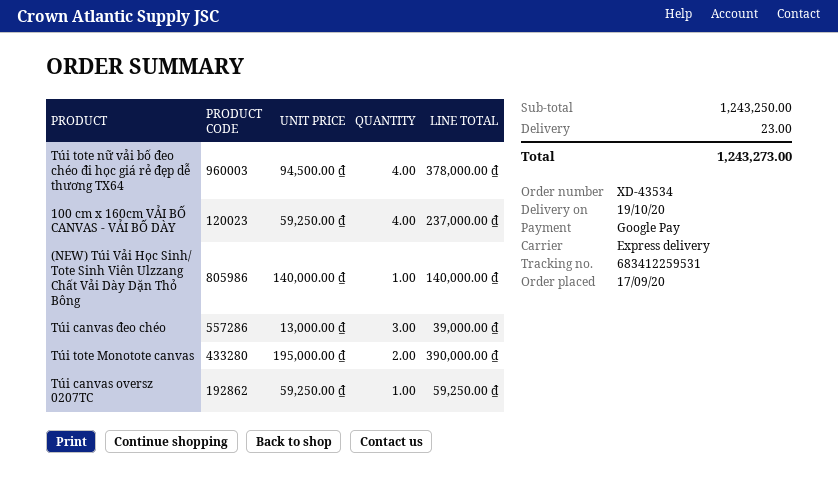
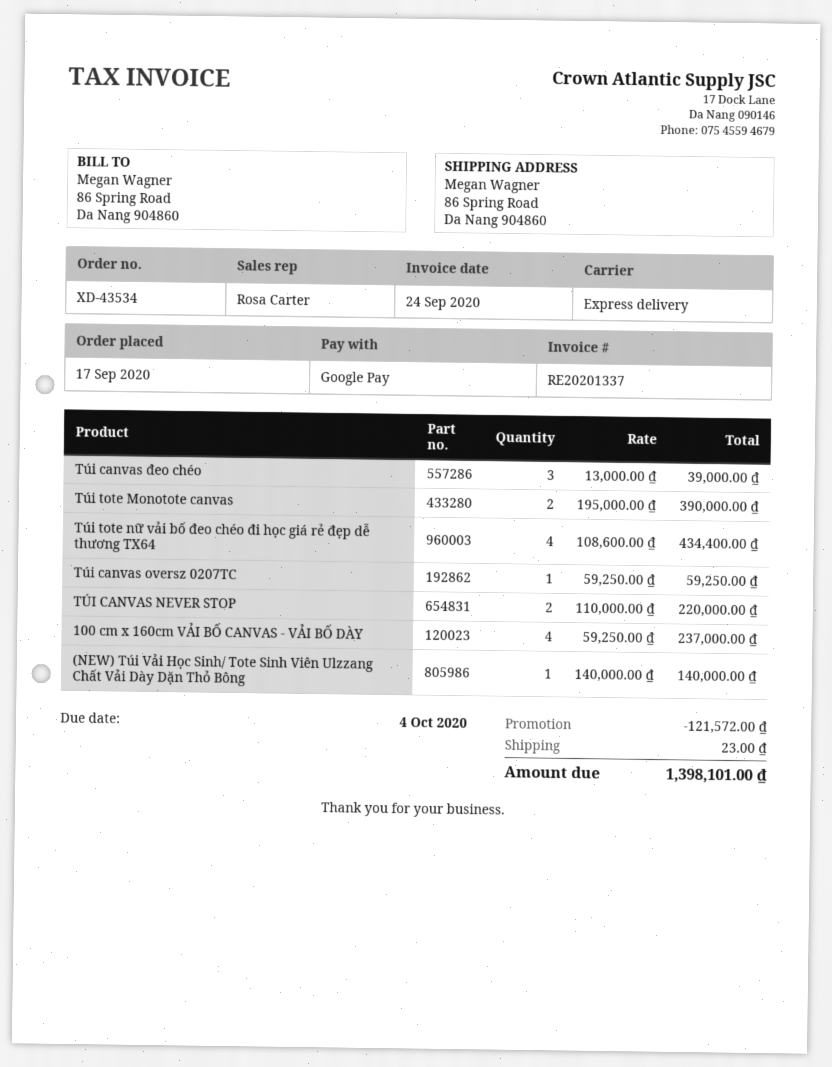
Túi tote nữ vải bố đeo chéo đi học giá rẻ đẹp dễ thương TX64: 4 x 94500.00 = 378000.00 -> 4 x 108600.00 = 434400.00
TÚI CANVAS NEVER STOP: none -> 2 x 110000.00 = 220000.00
discount: none -> 121572.00
total: 1243273.00 -> 1398101.00

